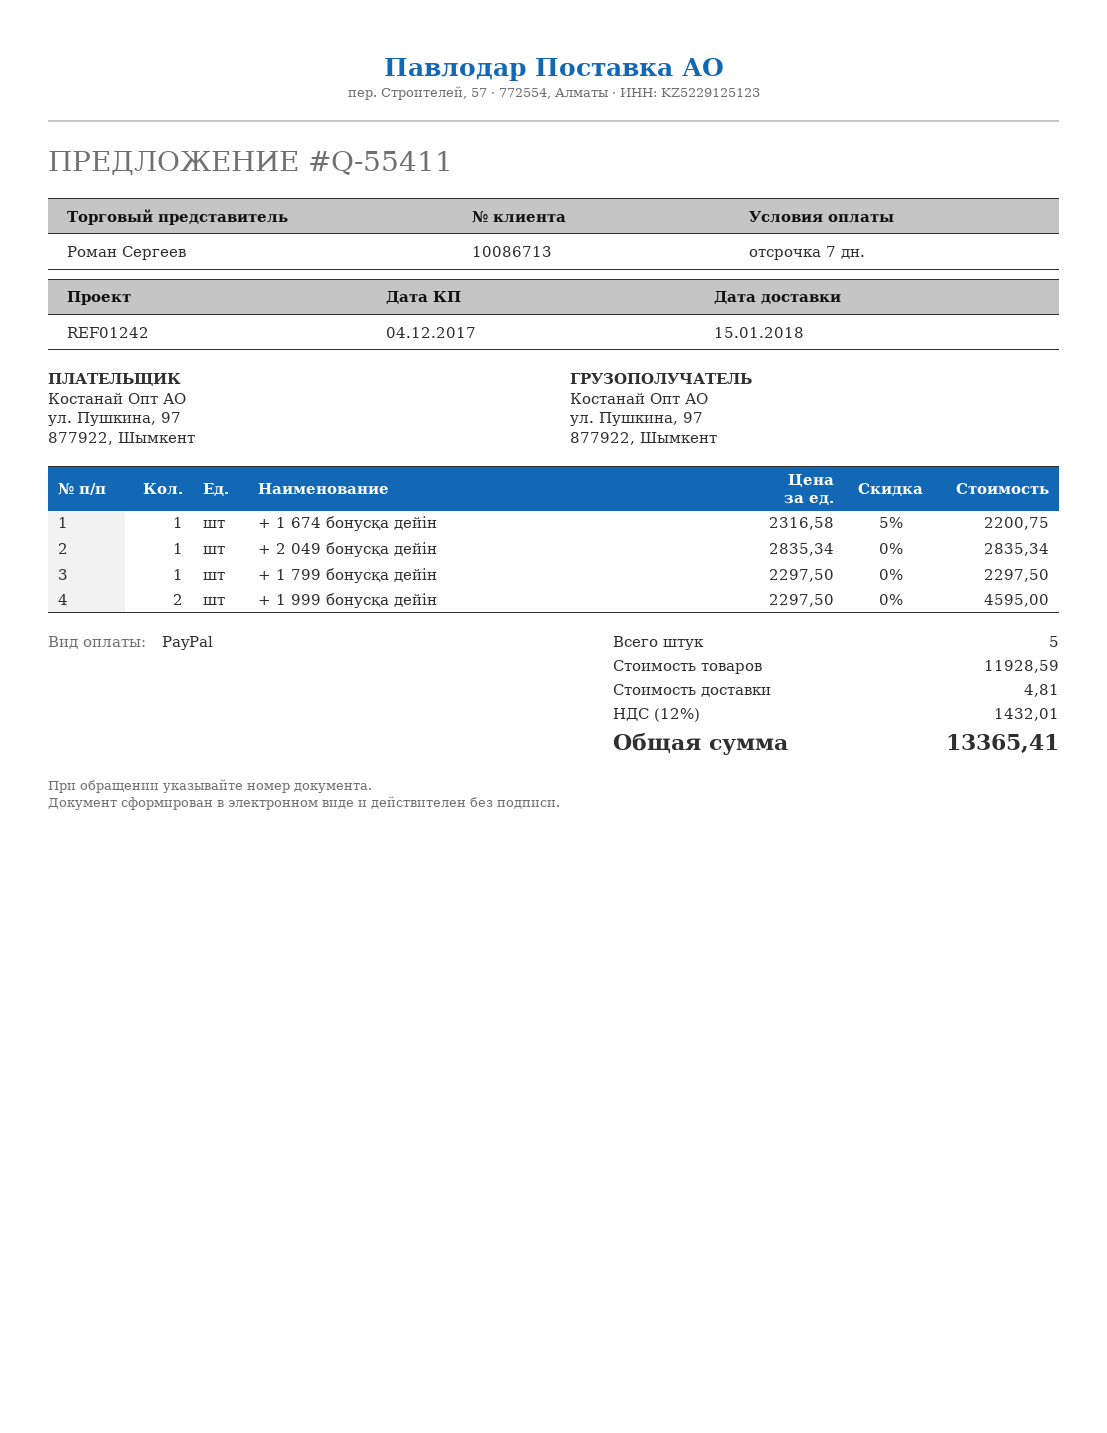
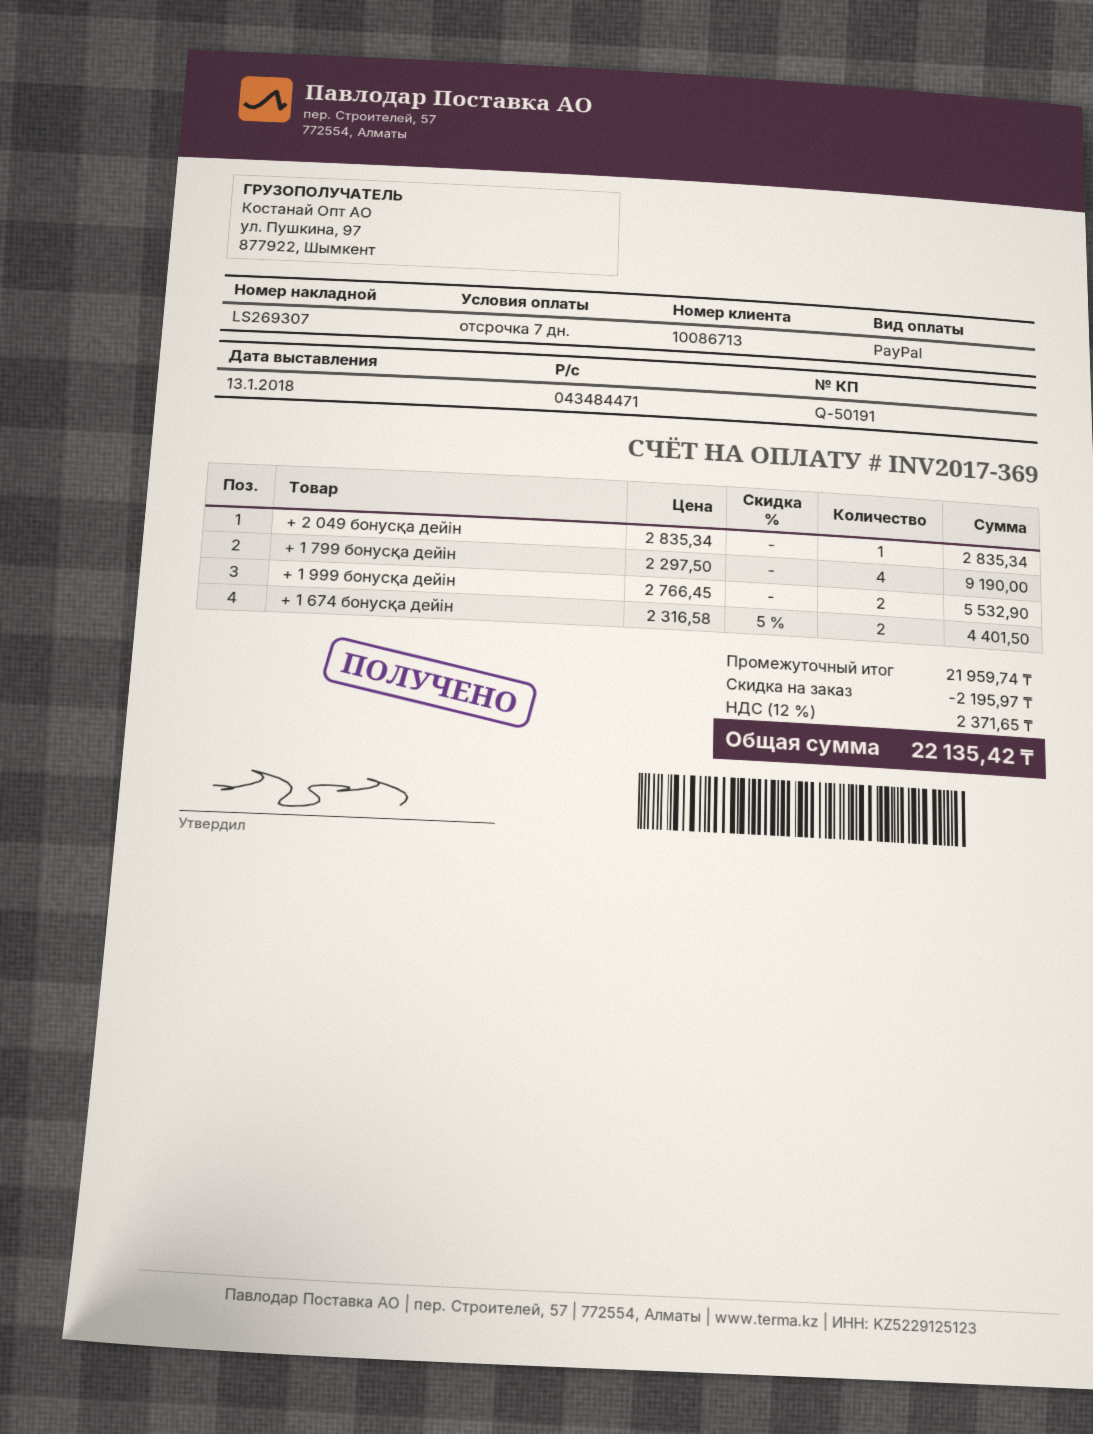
quote number: Q-55411 -> Q-50191
+ 1 674 бонусқа дейін: 1 x 2316.58 - 5% = 2200.75 -> 2 x 2316.58 - 5% = 4401.50
+ 1 799 бонусқа дейін: 1 x 2297.50 = 2297.50 -> 4 x 2297.50 = 9190.00
+ 1 999 бонусқа дейін: 2 x 2297.50 = 4595.00 -> 2 x 2766.45 = 5532.90
subtotal: 11928.59 -> 21959.74
discount: none -> 2195.97
shipping: 4.81 -> none
tax: 12% = 1432.01 -> 12% = 2371.65
total: 13365.41 -> 22135.42

